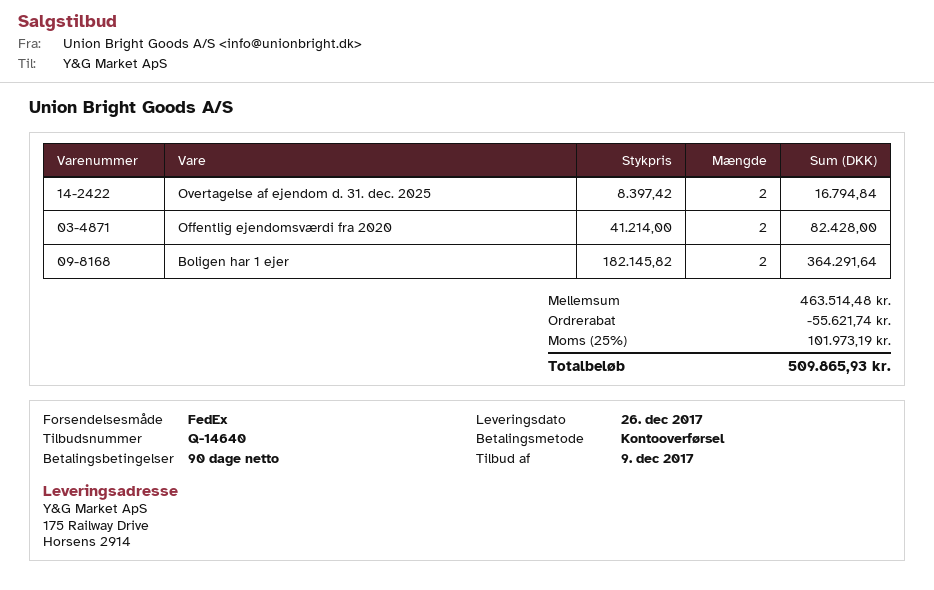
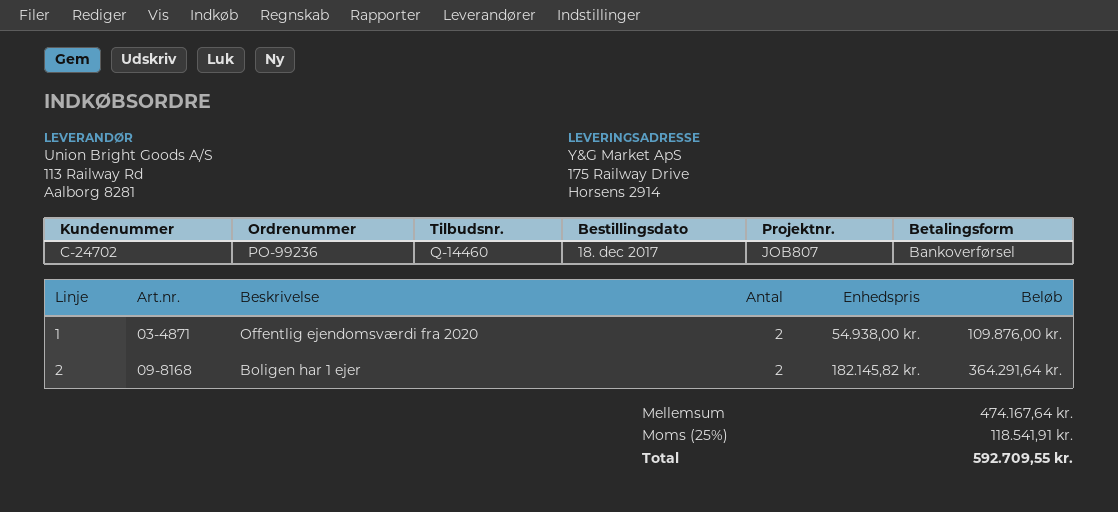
quote number: Q-14640 -> Q-14460
Overtagelse af ejendom d. 31. dec. 2025: 2 x 8397.42 = 16794.84 -> none
Offentlig ejendomsværdi fra 2020: 2 x 41214.00 = 82428.00 -> 2 x 54938.00 = 109876.00
subtotal: 463514.48 -> 474167.64
discount: 55621.74 -> none
tax: 25% = 101973.19 -> 25% = 118541.91
total: 509865.93 -> 592709.55

